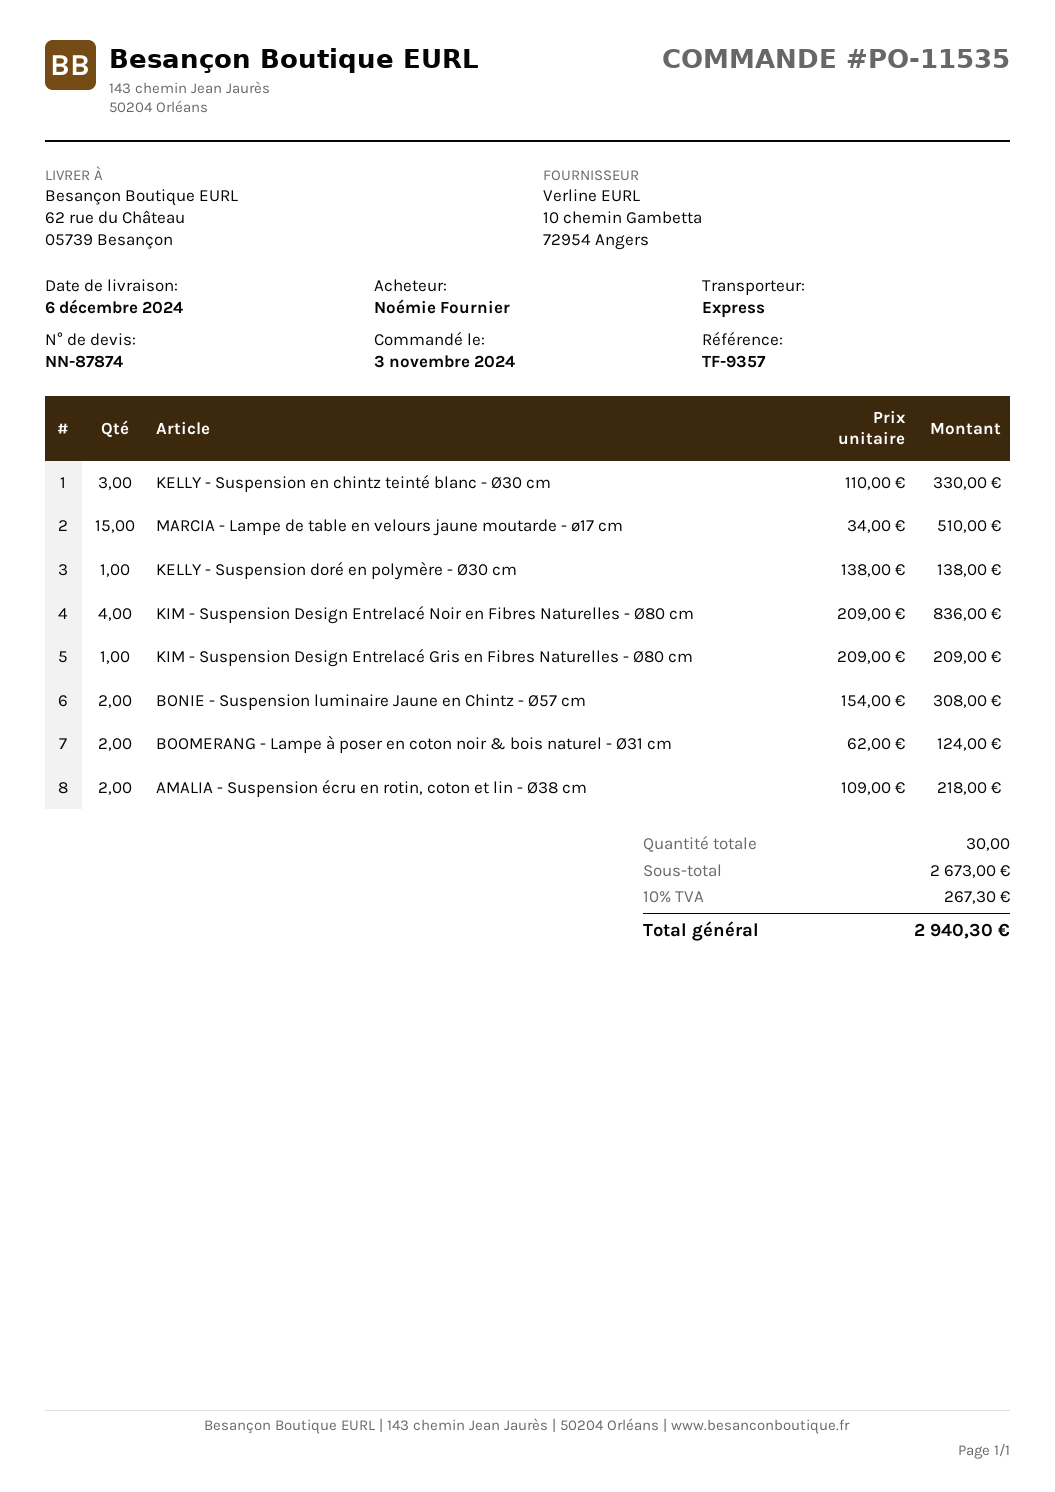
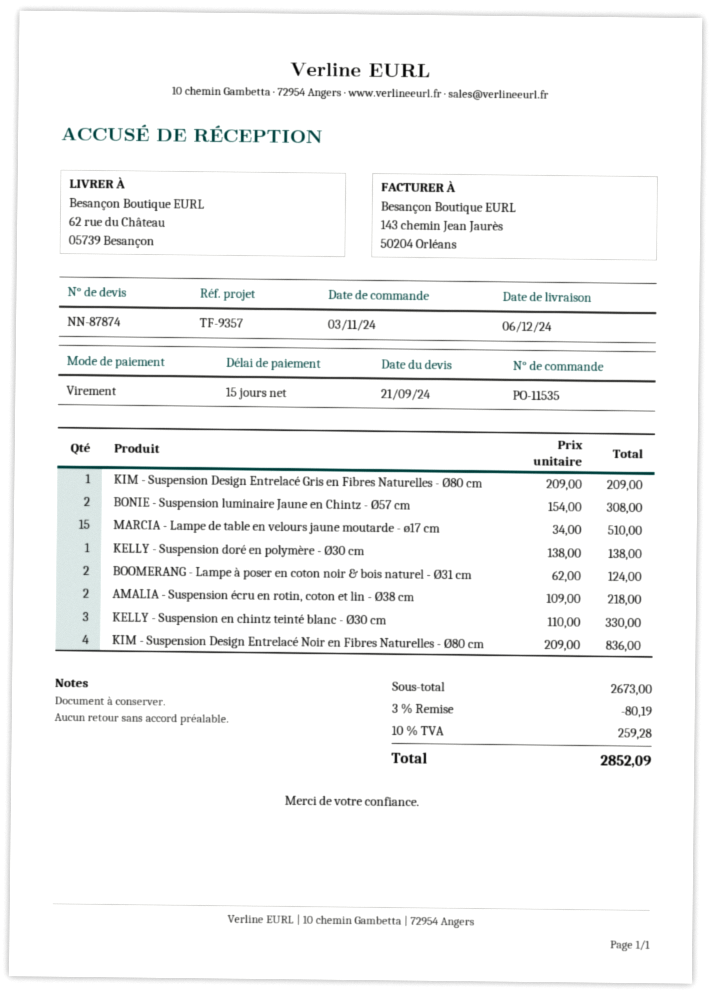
discount: none -> 3% = 80.19
tax: 10% = 267.30 -> 10% = 259.28
total: 2940.30 -> 2852.09

